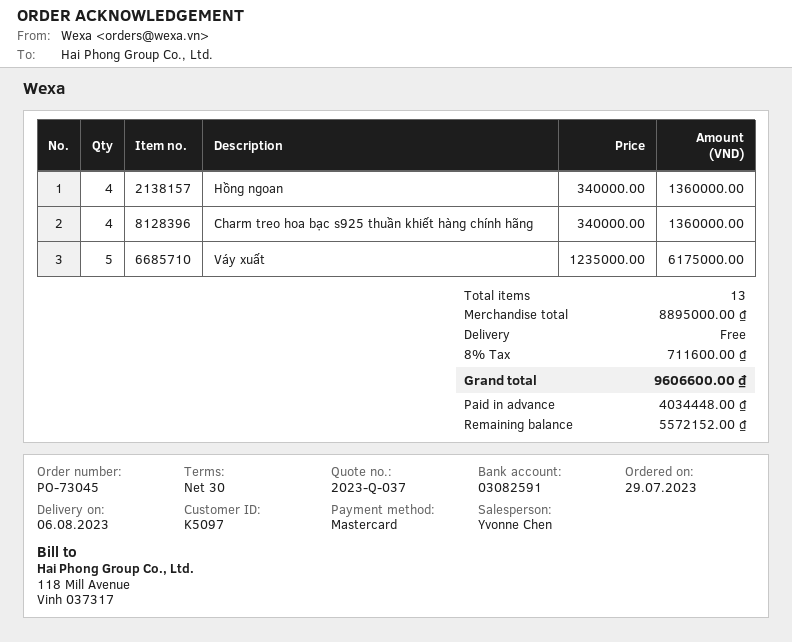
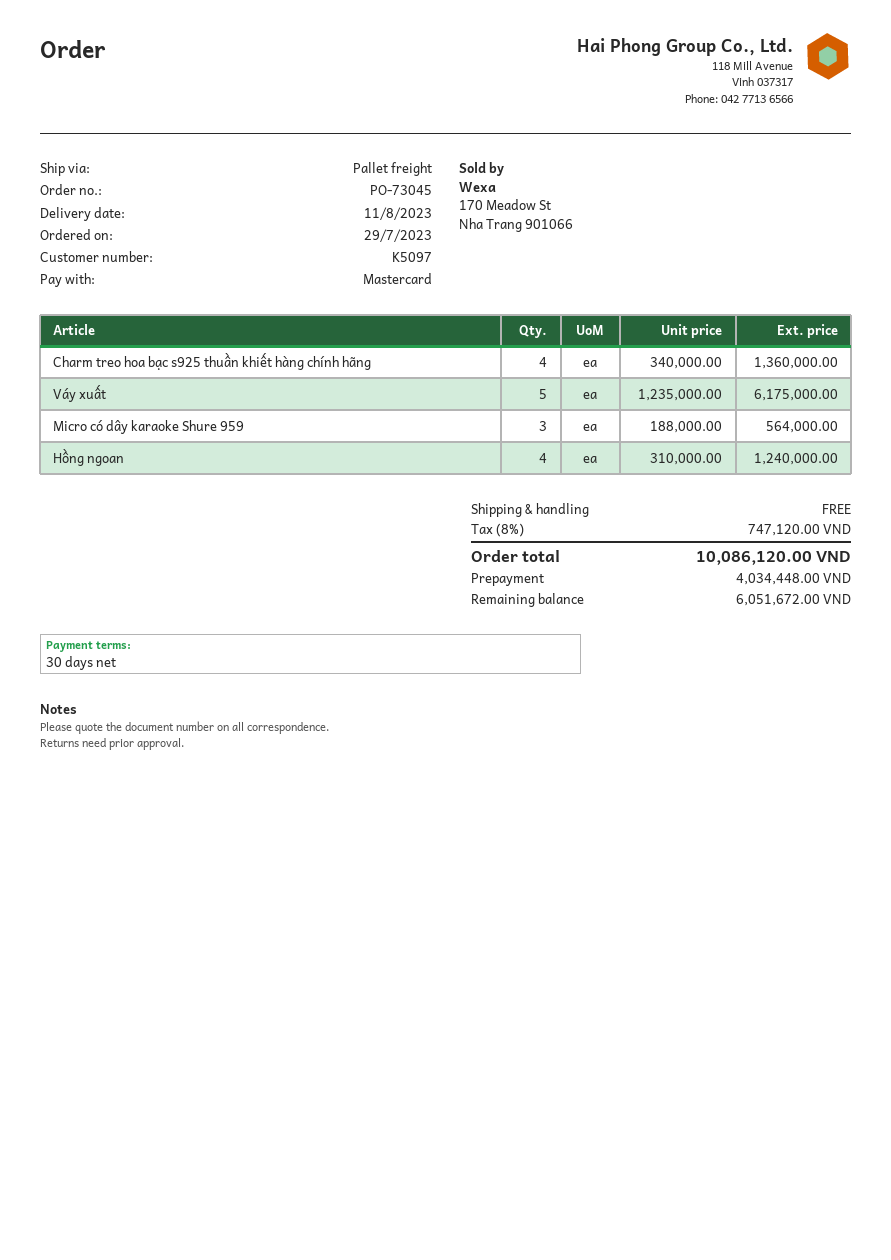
delivery date: 2023-08-06 -> 2023-08-11
Hồng ngoan: 4 x 340000.00 = 1360000.00 -> 4 x 310000.00 = 1240000.00
Micro có dây karaoke Shure 959: none -> 3 x 188000.00 = 564000.00
tax: 8% = 711600.00 -> 8% = 747120.00
total: 9606600.00 -> 10086120.00
balance: 5572152.00 -> 6051672.00

